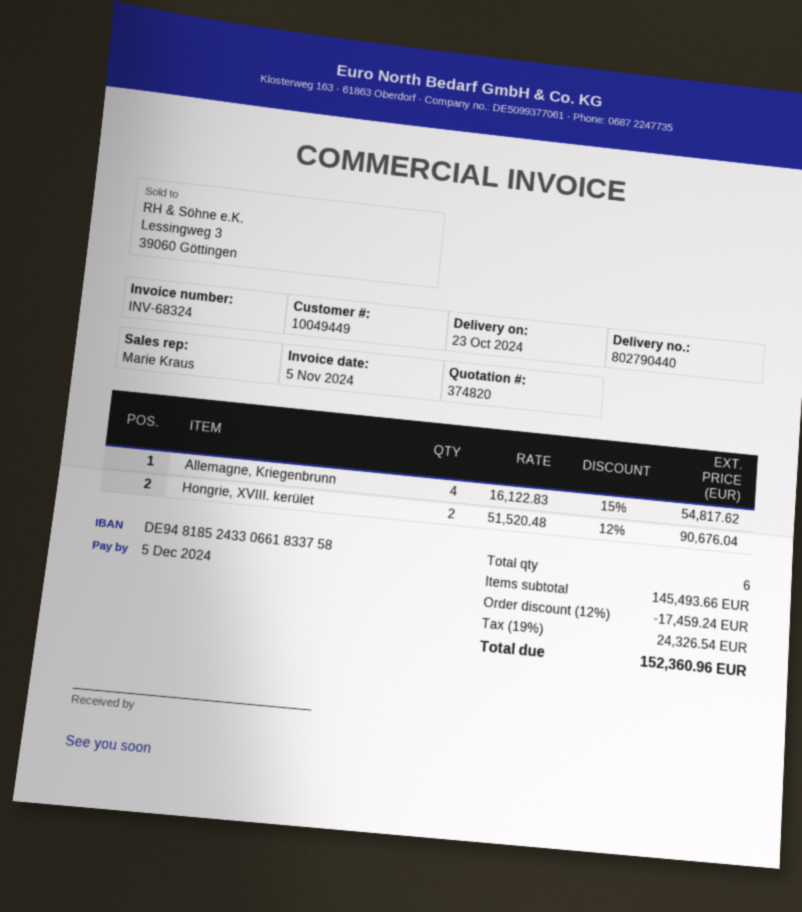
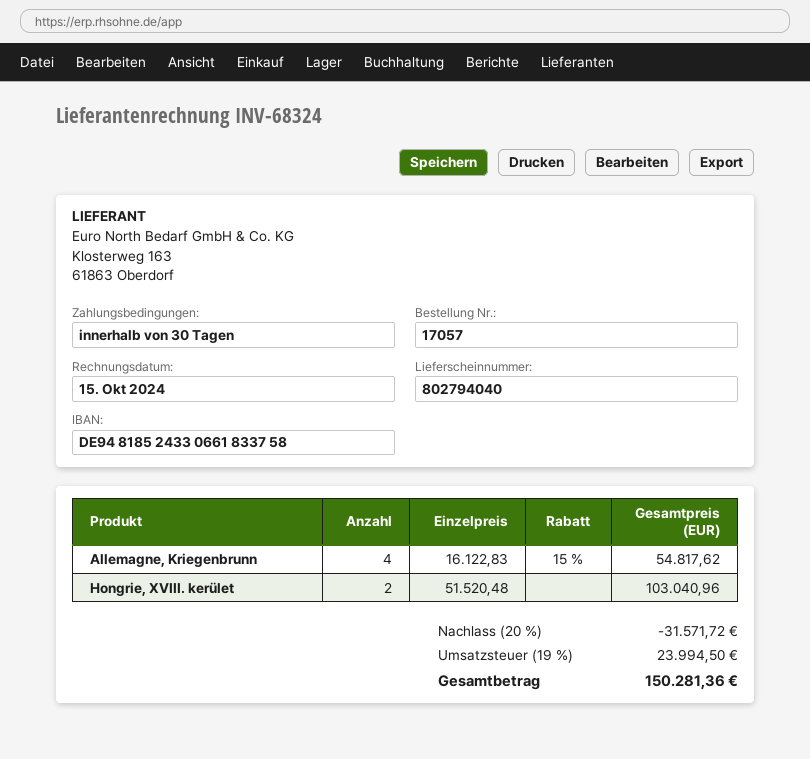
delivery note number: 802790440 -> 802794040
invoice date: 2024-11-05 -> 2024-10-15
Hongrie, XVIII. kerület: 2 x 51520.48 - 12% = 90676.04 -> 2 x 51520.48 = 103040.96
discount: 12% = 17459.24 -> 20% = 31571.72
tax: 19% = 24326.54 -> 19% = 23994.50
total: 152360.96 -> 150281.36

